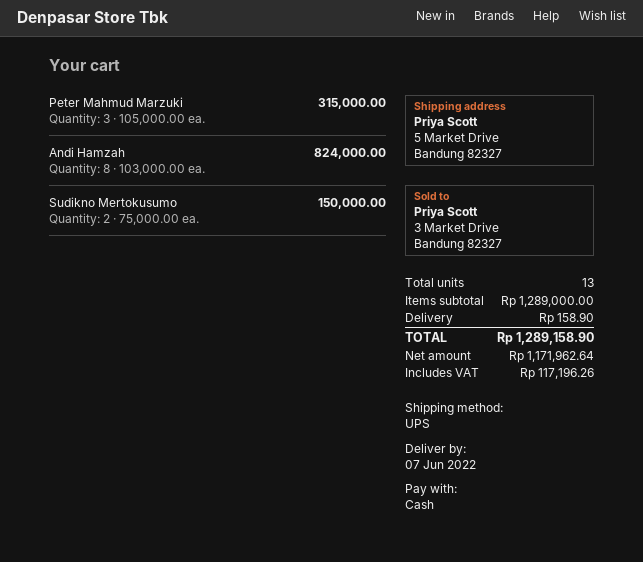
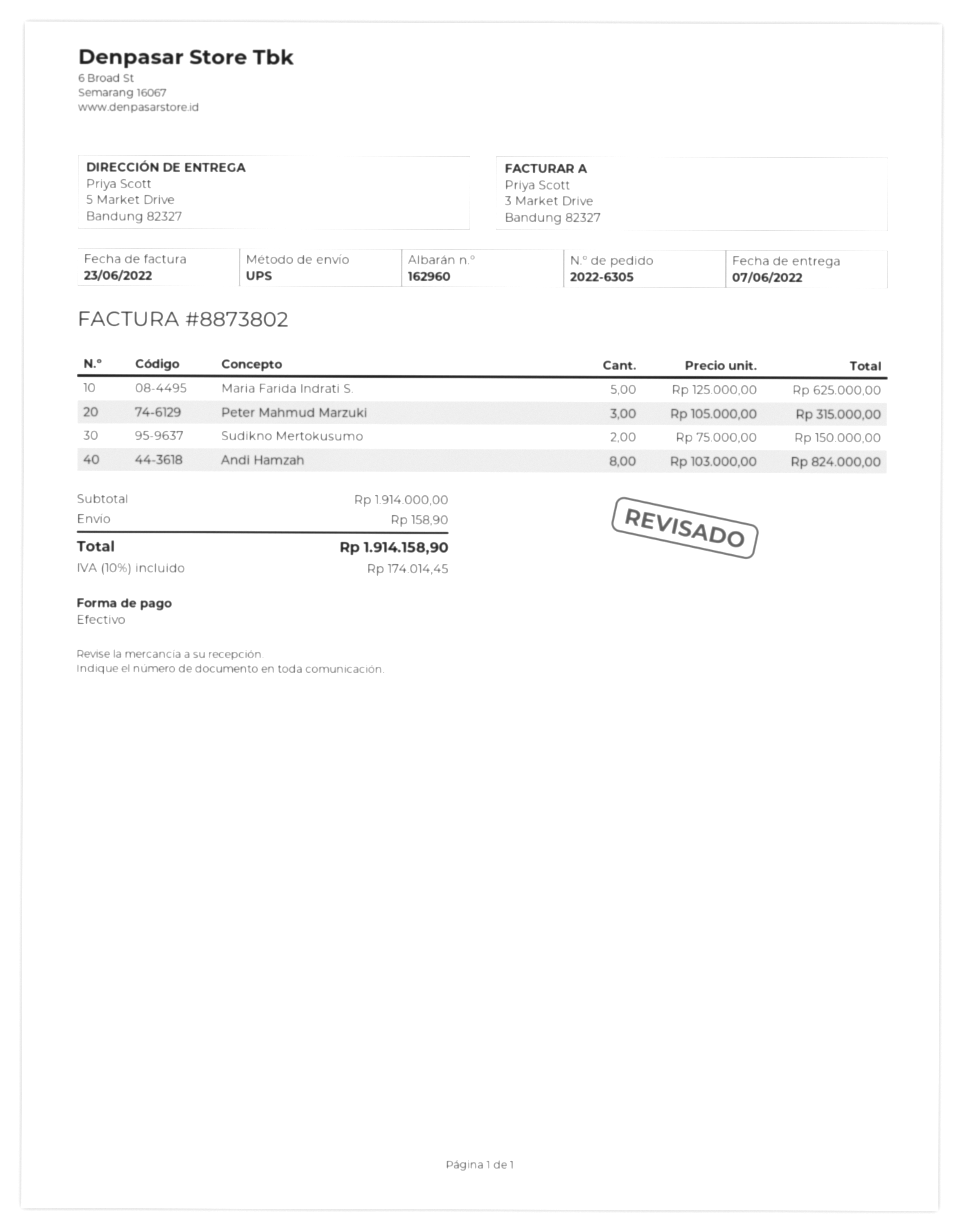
Maria Farida Indrati S.: none -> 5 x 125000.00 = 625000.00
subtotal: 1289000.00 -> 1914000.00
tax: 117196.26 -> 174014.45
total: 1289158.90 -> 1914158.90

